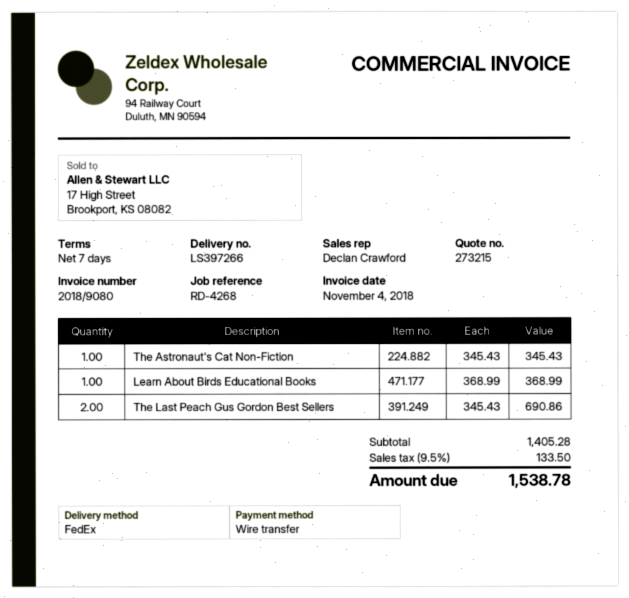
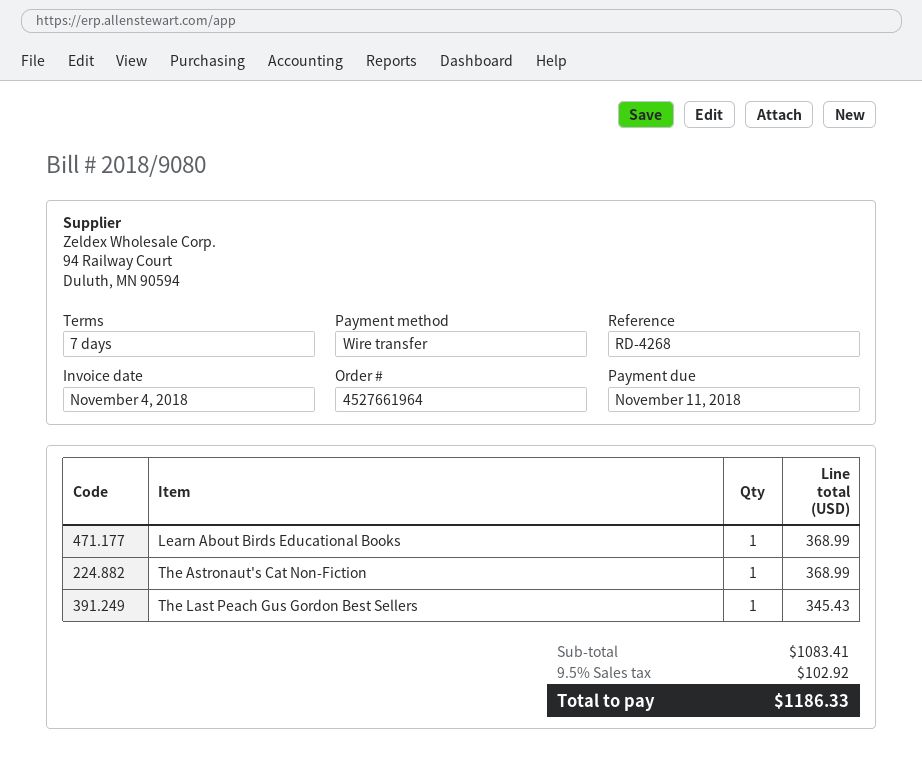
The Astronaut's Cat Non-Fiction: 1 for 345.43 -> 1 for 368.99
The Last Peach Gus Gordon Best Sellers: 2 for 690.86 -> 1 for 345.43
subtotal: 1405.28 -> 1083.41
tax: 9.5% = 133.50 -> 9.5% = 102.92
total: 1538.78 -> 1186.33

